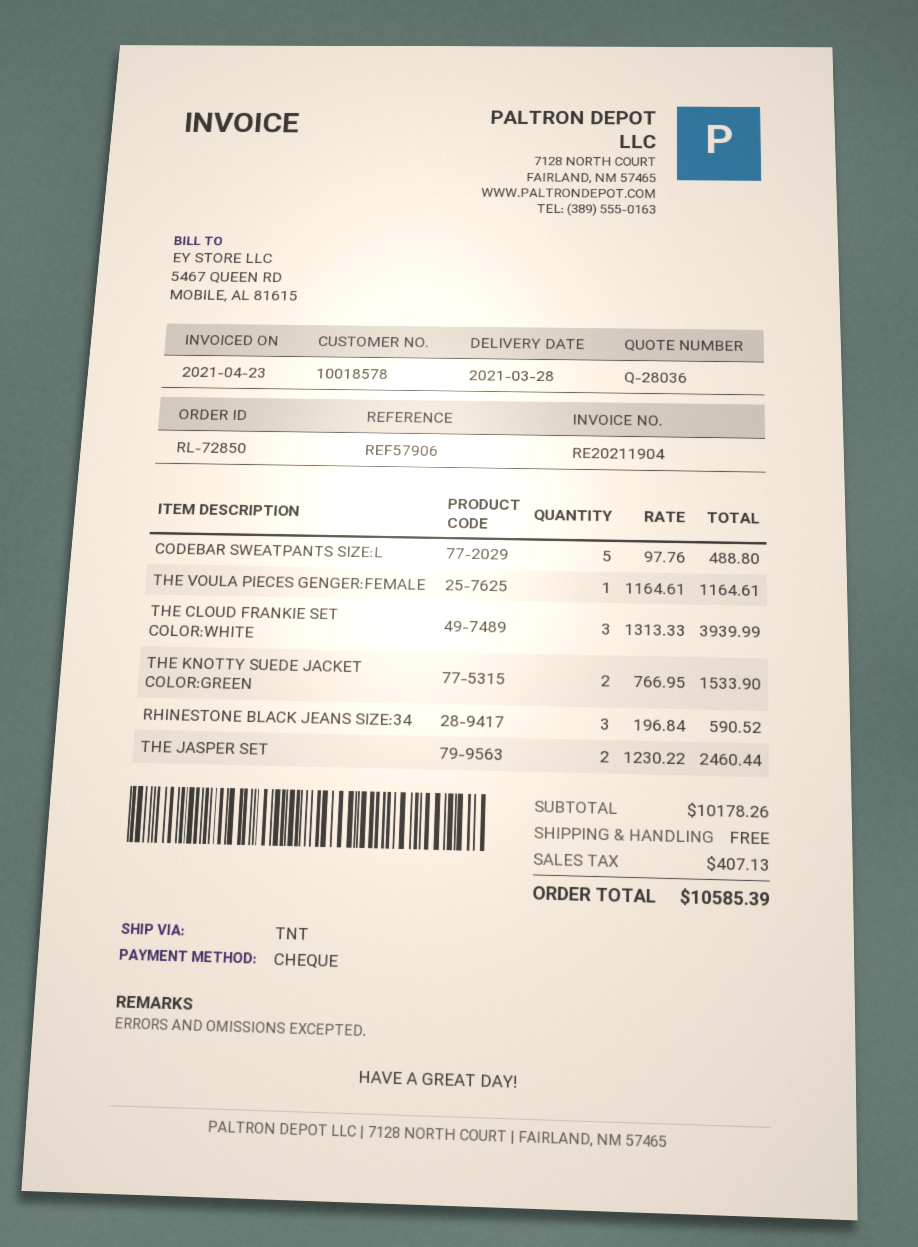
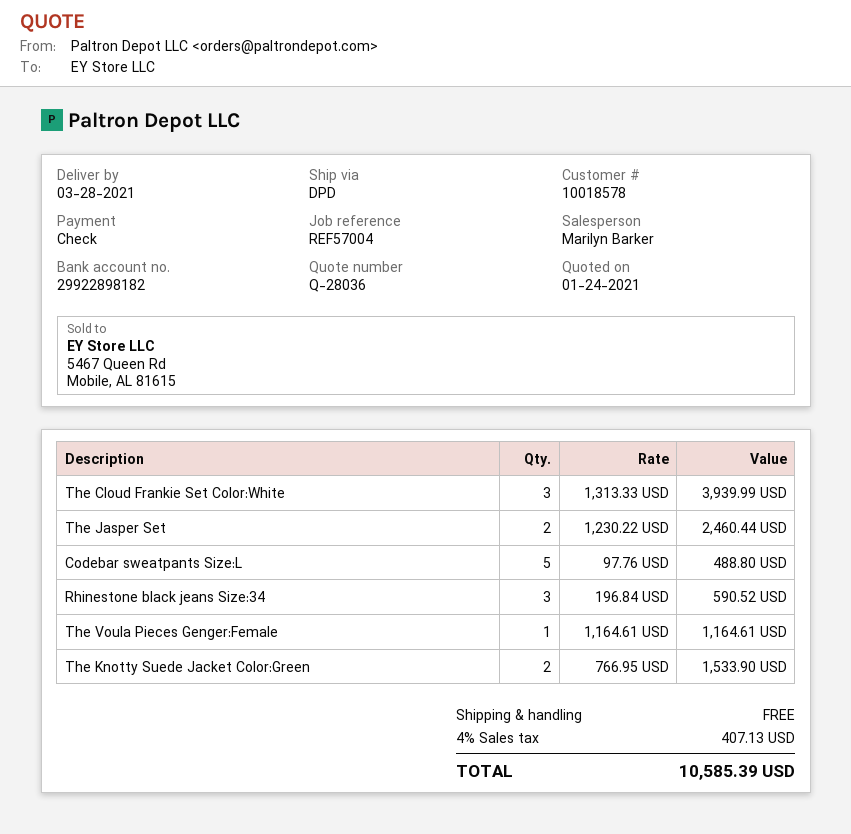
reference: REF57906 -> REF57004
shipping method: TNT -> DPD

